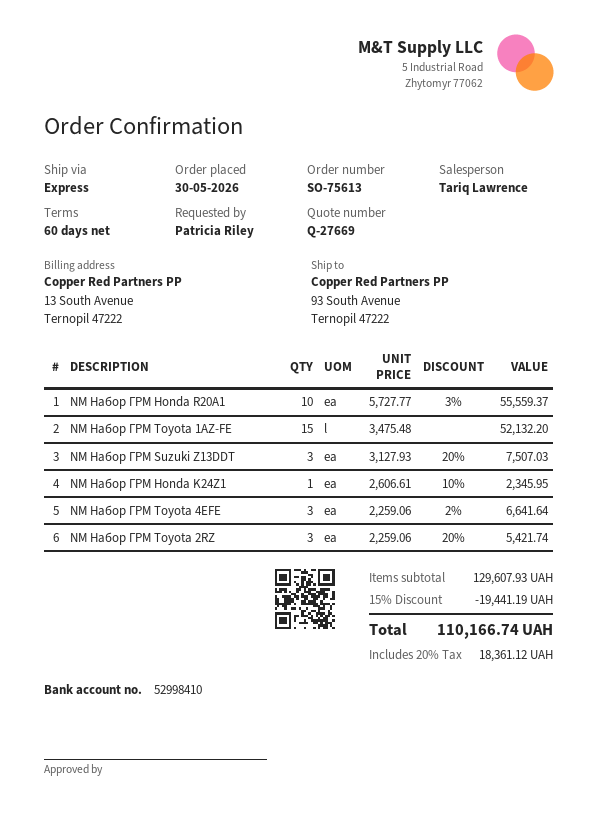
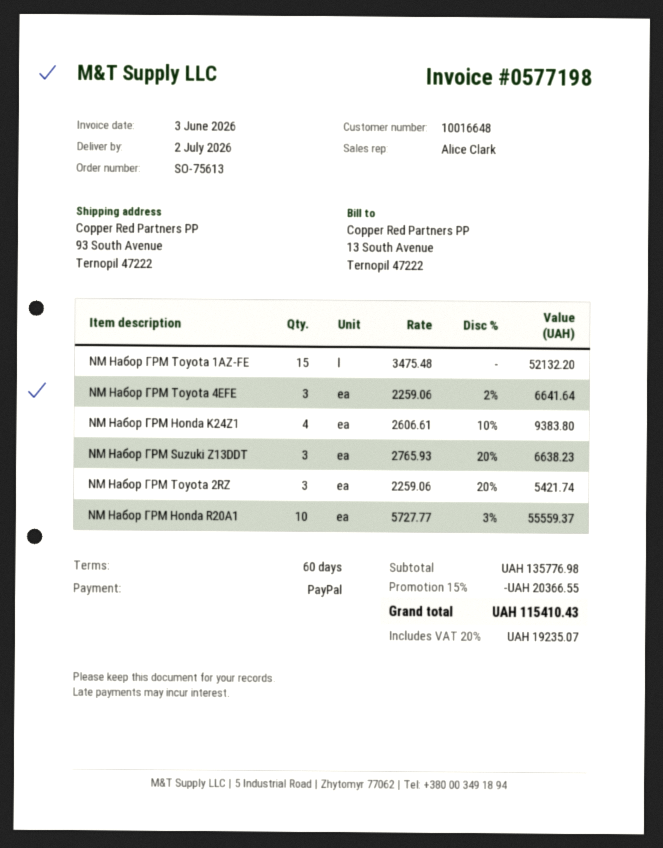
sales rep: Tariq Lawrence -> Alice Clark
NM Набор ГРМ Suzuki Z13DDT: 3 x 3127.93 - 20% = 7507.03 -> 3 x 2765.93 - 20% = 6638.23
NM Набор ГРМ Honda K24Z1: 1 x 2606.61 - 10% = 2345.95 -> 4 x 2606.61 - 10% = 9383.80
subtotal: 129607.93 -> 135776.98
discount: 15% = 19441.19 -> 15% = 20366.55
tax: 20% = 18361.12 -> 20% = 19235.07
total: 110166.74 -> 115410.43

